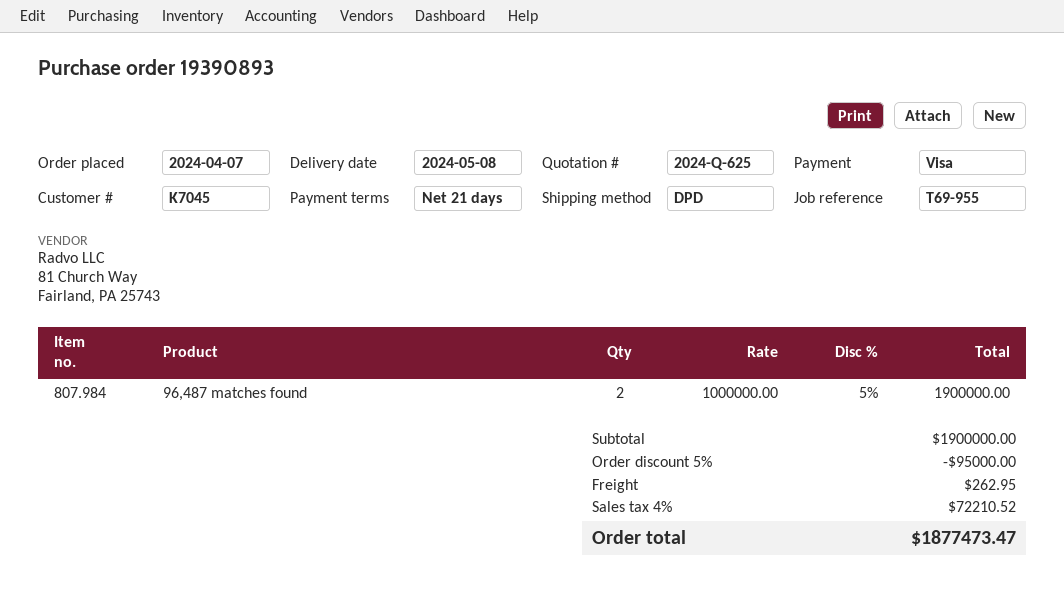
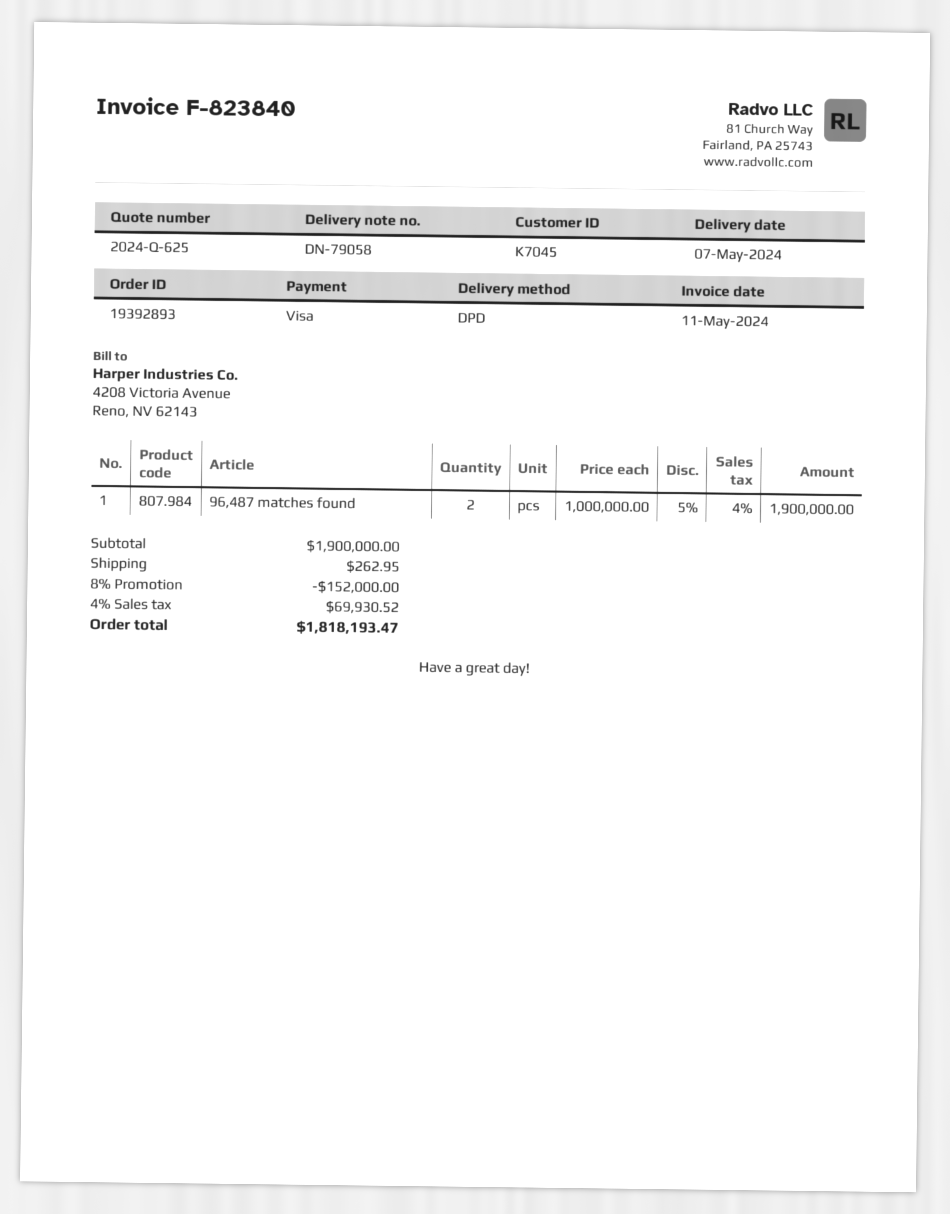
order number: 19390893 -> 19392893
delivery date: 2024-05-08 -> 2024-05-07
discount: 5% = 95000.00 -> 8% = 152000.00
tax: 4% = 72210.52 -> 4% = 69930.52
total: 1877473.47 -> 1818193.47

